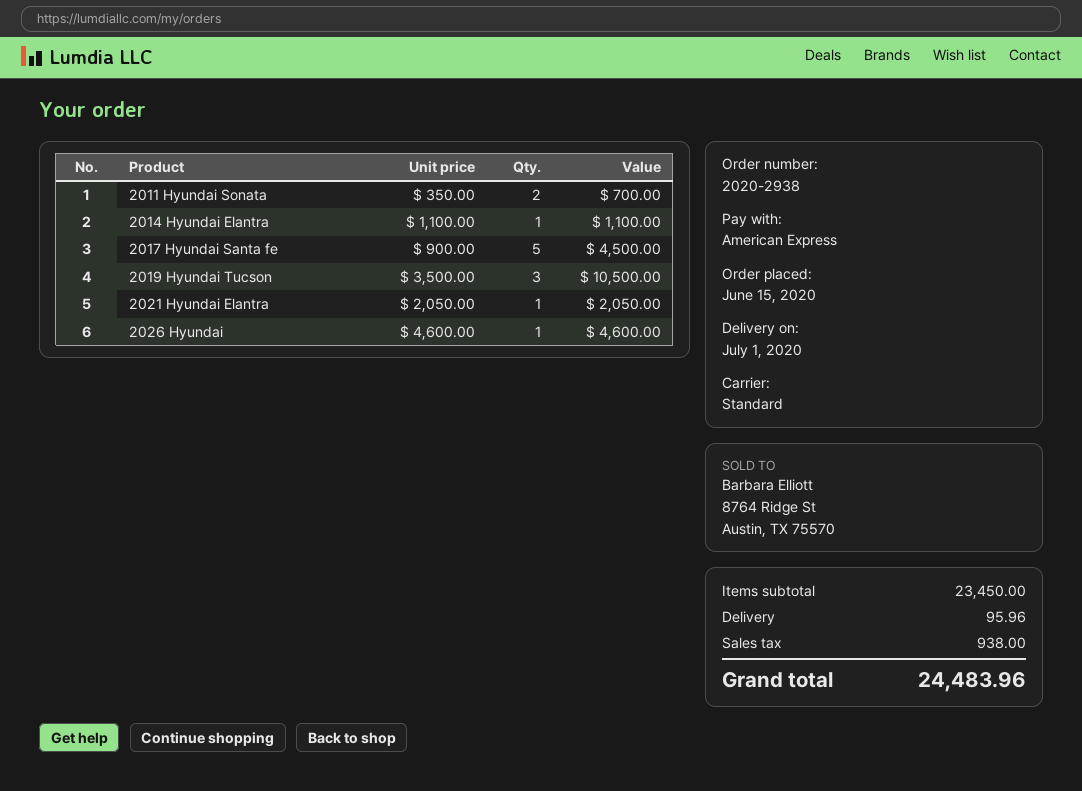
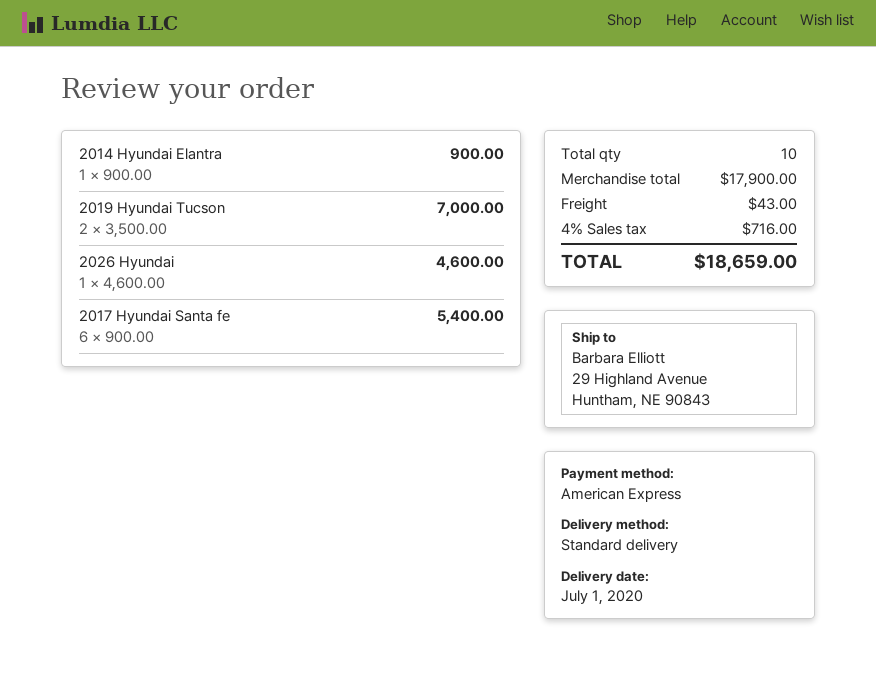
2011 Hyundai Sonata: 2 x 350.00 = 700.00 -> none
2014 Hyundai Elantra: 1 x 1100.00 = 1100.00 -> 1 x 900.00 = 900.00
2017 Hyundai Santa fe: 5 x 900.00 = 4500.00 -> 6 x 900.00 = 5400.00
2019 Hyundai Tucson: 3 x 3500.00 = 10500.00 -> 2 x 3500.00 = 7000.00
2021 Hyundai Elantra: 1 x 2050.00 = 2050.00 -> none
subtotal: 23450.00 -> 17900.00
shipping: 95.96 -> 43.00
tax: 938.00 -> 716.00
total: 24483.96 -> 18659.00

